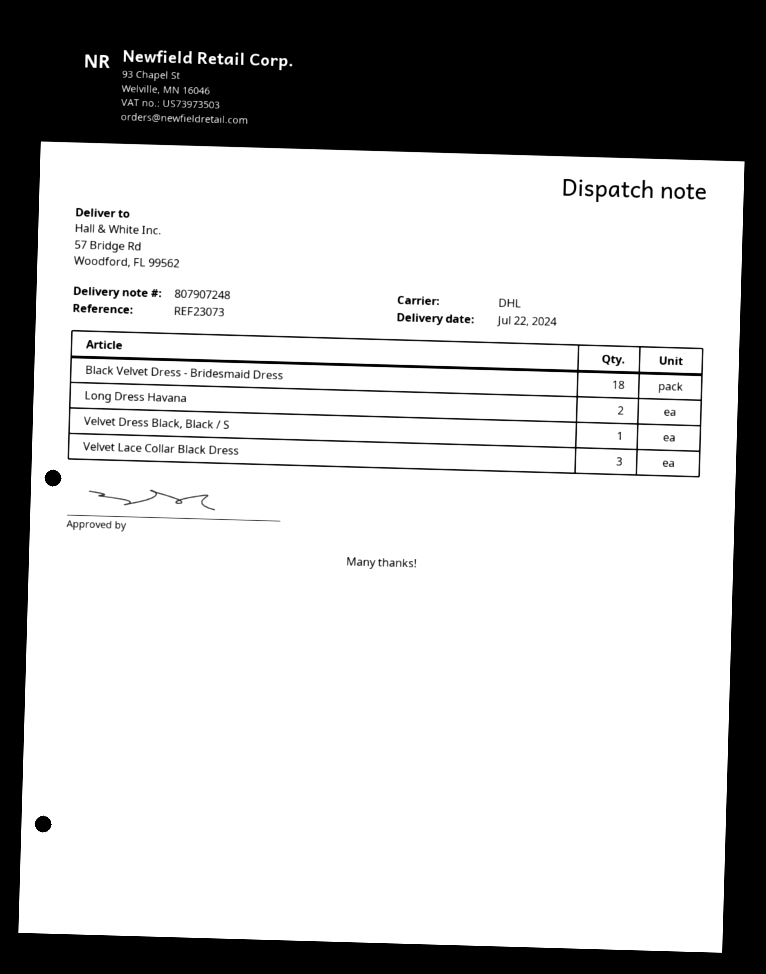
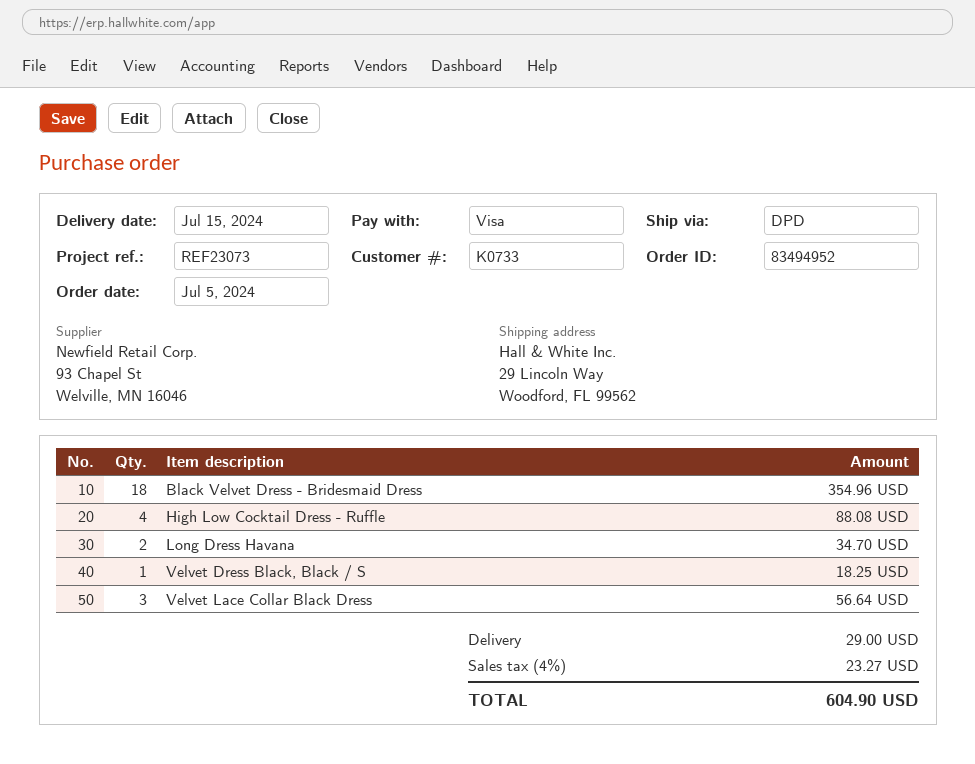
delivery date: 2024-07-22 -> 2024-07-15
shipping method: DHL -> DPD
ship to: 57 Bridge Rd, Woodford, FL 99562 -> 29 Lincoln Way, Woodford, FL 99562
High Low Cocktail Dress - Ruffle: none -> 4

